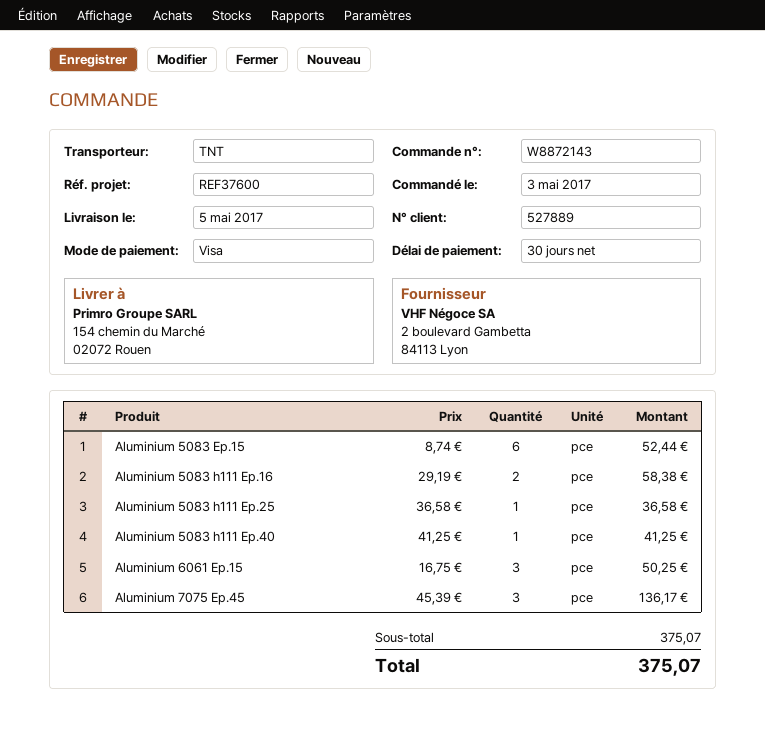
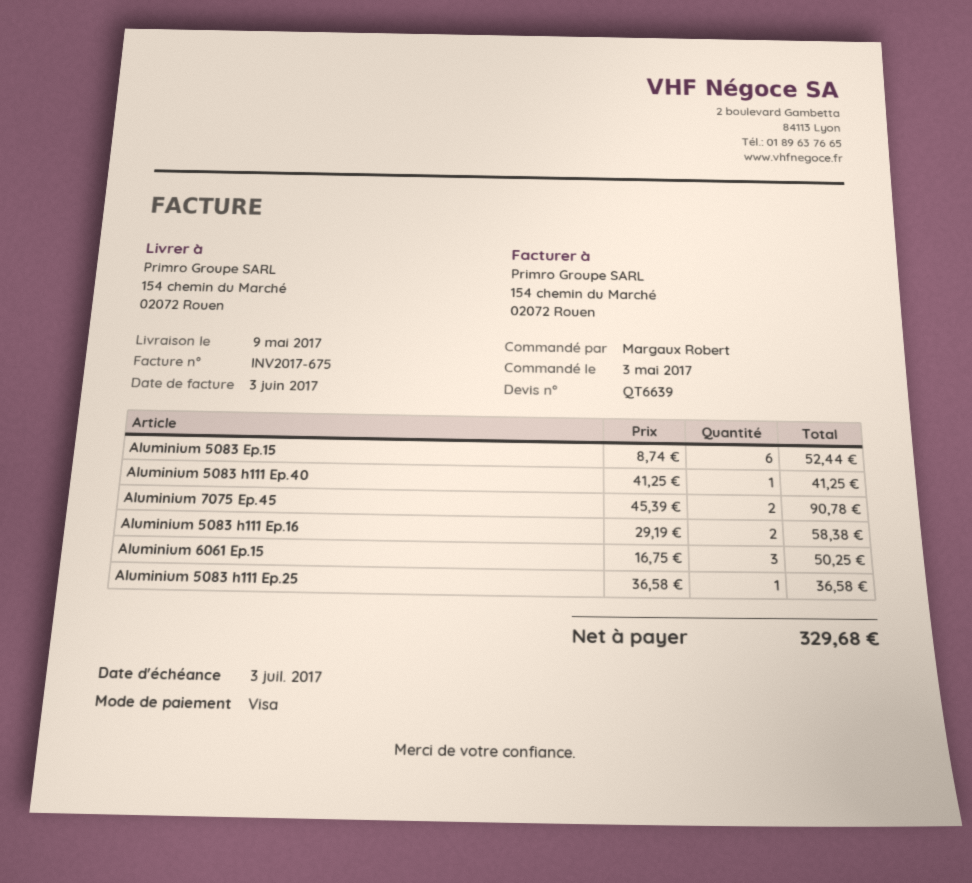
delivery date: 2017-05-05 -> 2017-05-09
Aluminium 7075 Ep.45: 3 x 45.39 = 136.17 -> 2 x 45.39 = 90.78
total: 375.07 -> 329.68

